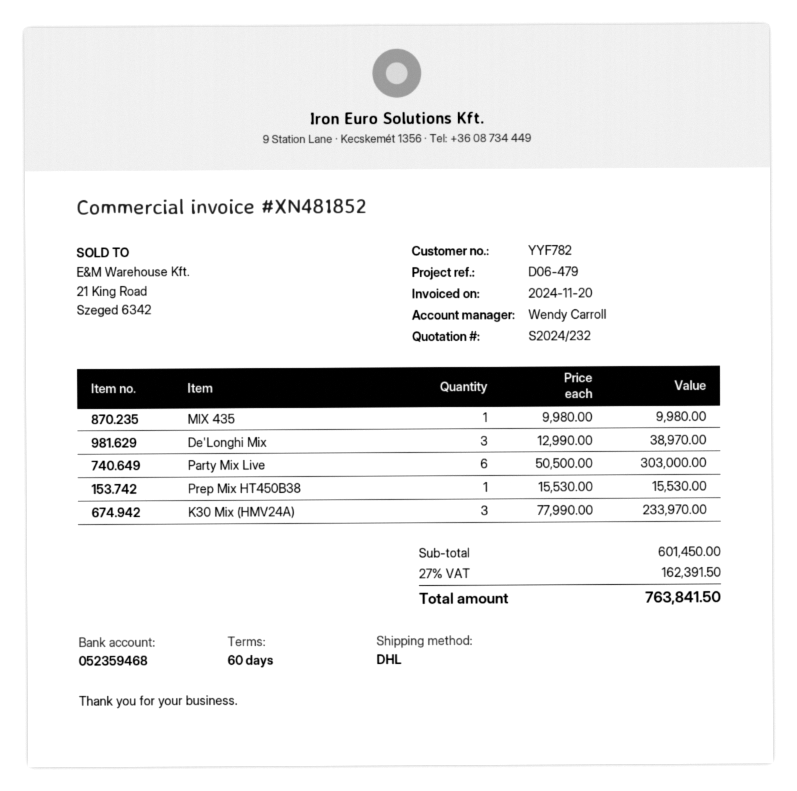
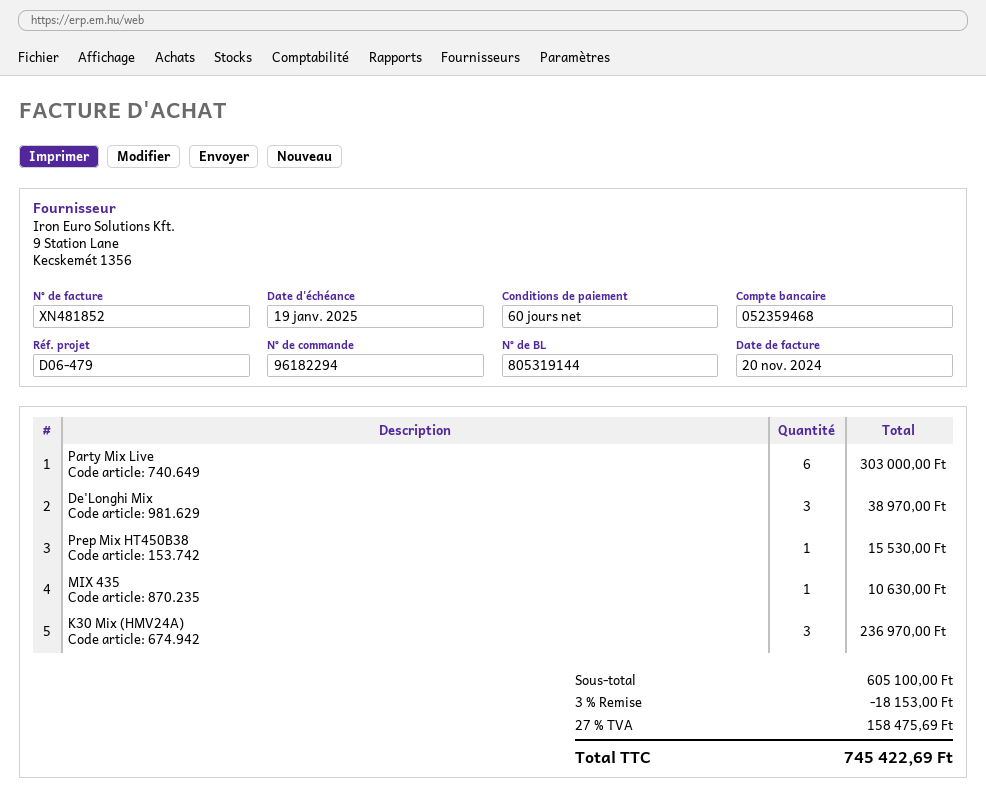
MIX 435: 1 for 9980.00 -> 1 for 10630.00
K30 Mix (HMV24A): 3 for 233970.00 -> 3 for 236970.00
subtotal: 601450.00 -> 605100.00
discount: none -> 3% = 18153.00
tax: 27% = 162391.50 -> 27% = 158475.69
total: 763841.50 -> 745422.69

